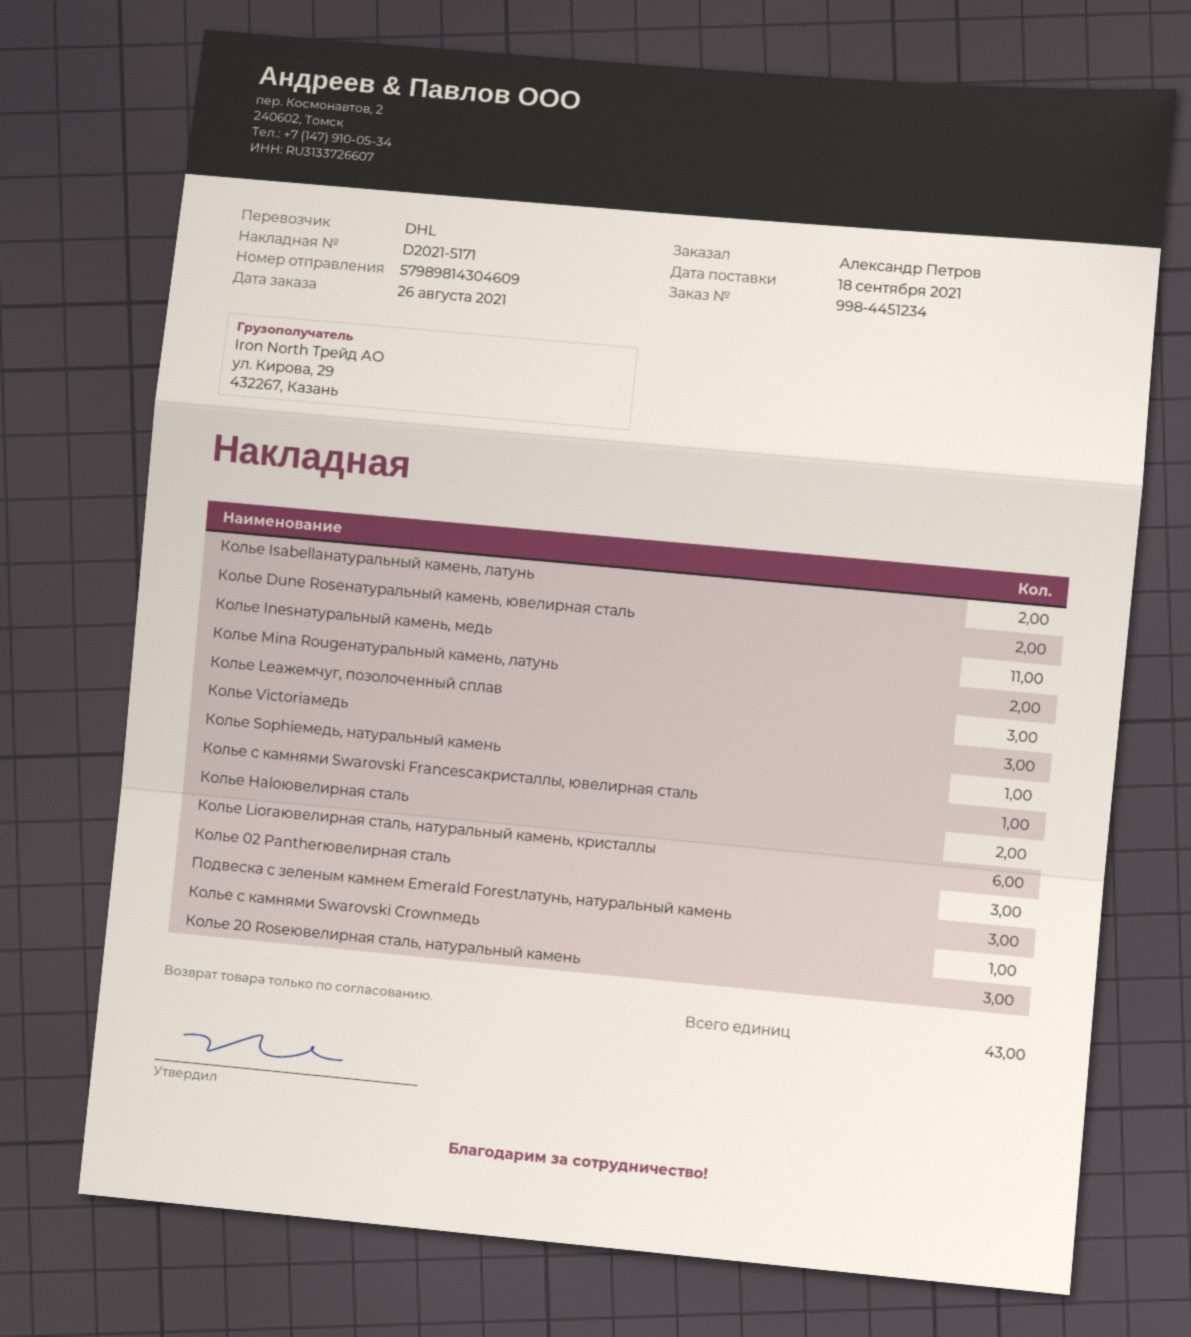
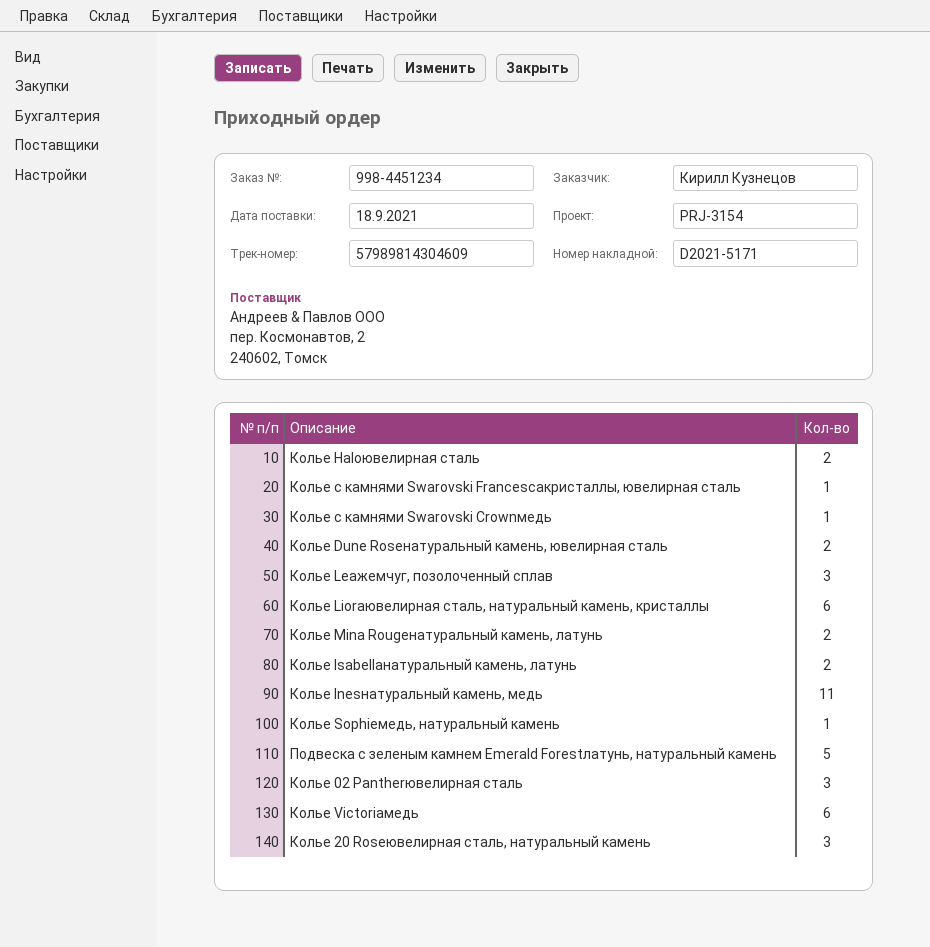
ordered by: Александр Петров -> Кирилл Кузнецов
Колье Victoriaмедь: 3 -> 6
Подвеска с зеленым камнем Emerald Forestлатунь, натуральный камень: 3 -> 5

